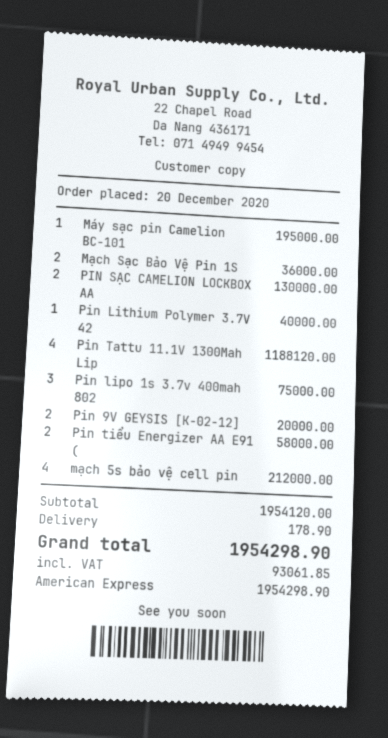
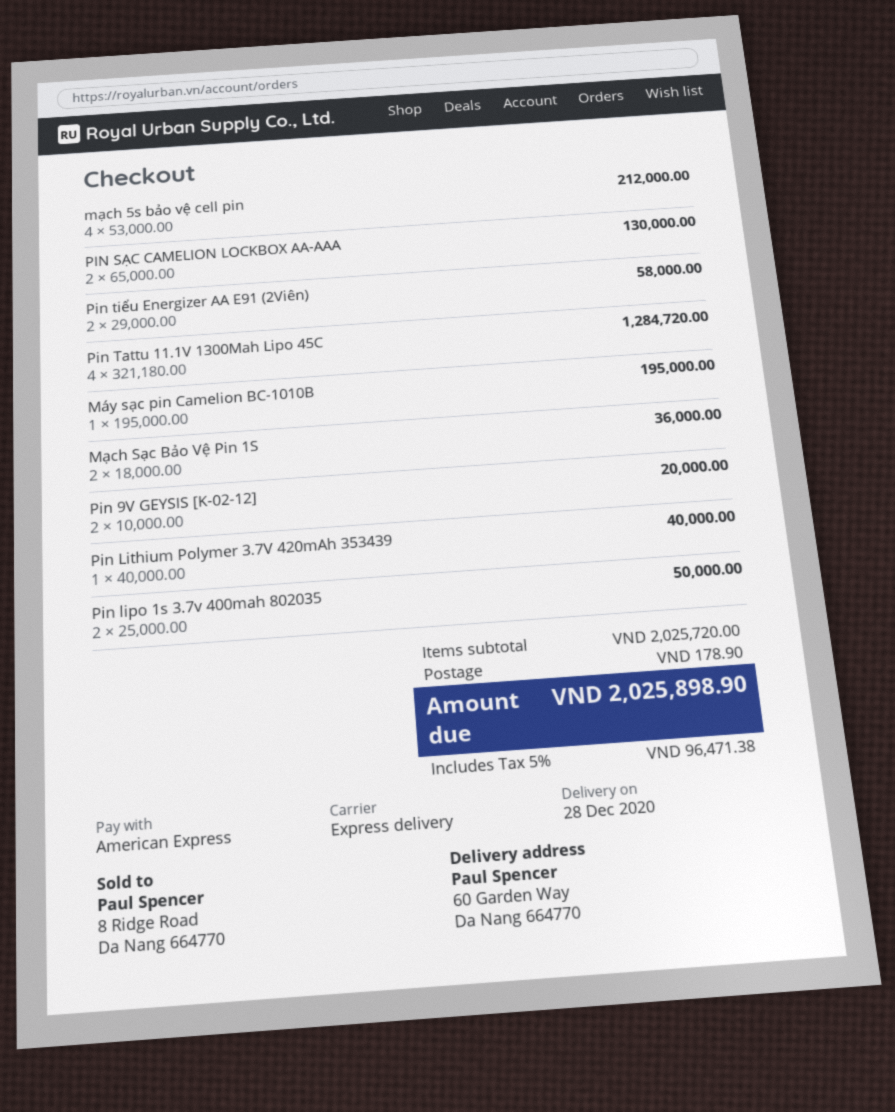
Pin Tattu 11.1V 1300Mah Lip: 4 for 1188120.00 -> 4 for 1284720.00
Pin lipo 1s 3.7v 400mah 802: 3 for 75000.00 -> 2 for 50000.00
subtotal: 1954120.00 -> 2025720.00
tax: 93061.85 -> 96471.38
total: 1954298.90 -> 2025898.90

